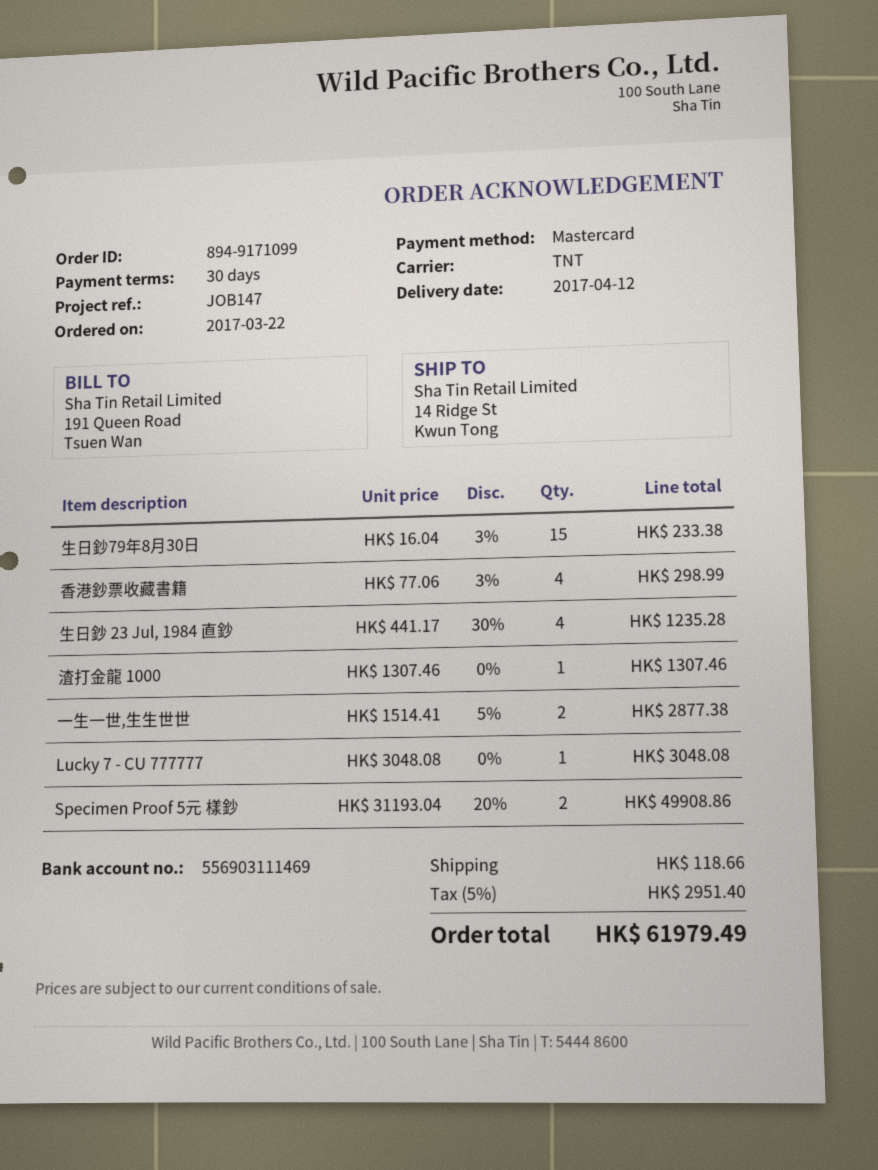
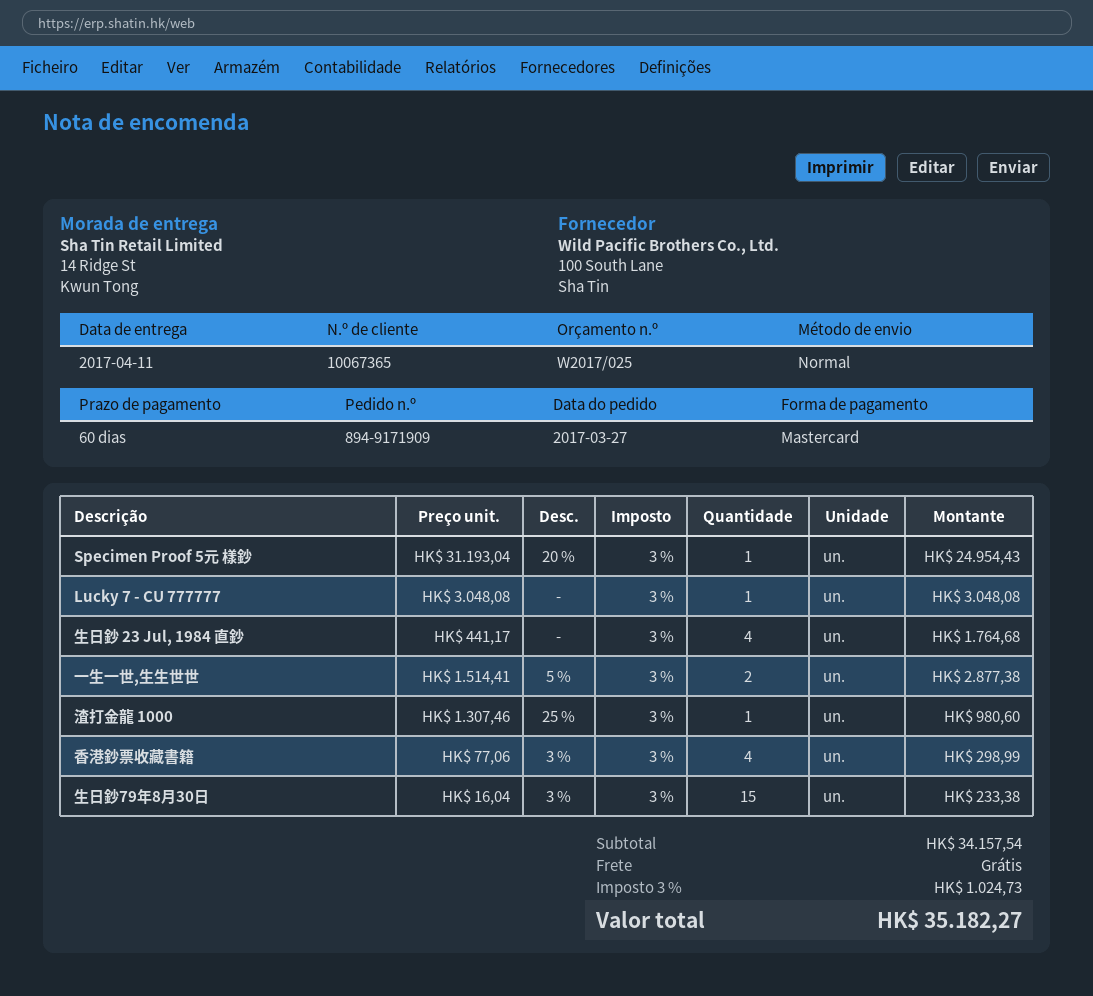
order number: 894-9171099 -> 894-9171909
order date: 2017-03-22 -> 2017-03-27
delivery date: 2017-04-12 -> 2017-04-11
payment terms: 30 days -> 60 days
shipping method: TNT -> standard
生日鈔 23 Jul, 1984 直鈔: 4 x 441.17 - 30% = 1235.28 -> 4 x 441.17 = 1764.68
渣打金龍 1000: 1 x 1307.46 = 1307.46 -> 1 x 1307.46 - 25% = 980.60
Specimen Proof 5元 樣鈔: 2 x 31193.04 - 20% = 49908.86 -> 1 x 31193.04 - 20% = 24954.43
shipping: 118.66 -> 0.00
tax: 5% = 2951.40 -> 3% = 1024.73
total: 61979.49 -> 35182.27

